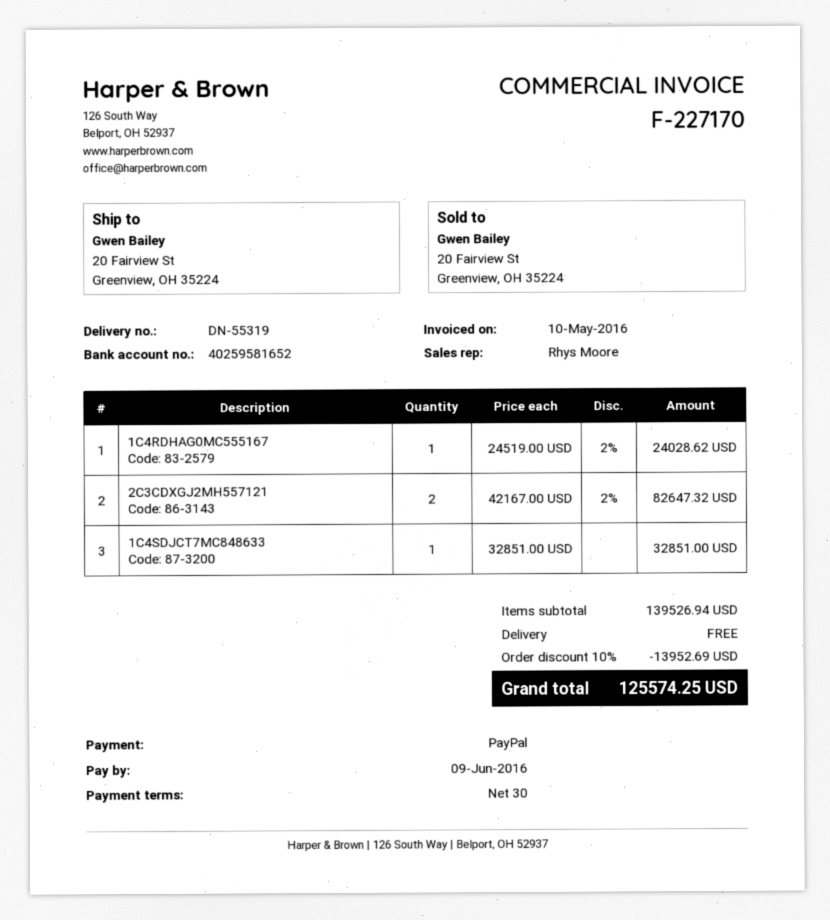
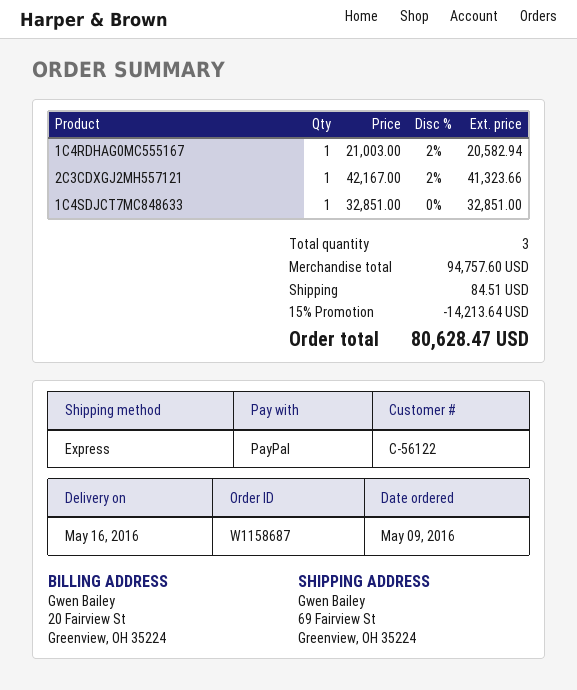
ship to: 20 Fairview St, Greenview, OH 35224 -> 69 Fairview St, Greenview, OH 35224
1C4RDHAG0MC555167: 1 x 24519.00 - 2% = 24028.62 -> 1 x 21003.00 - 2% = 20582.94
2C3CDXGJ2MH557121: 2 x 42167.00 - 2% = 82647.32 -> 1 x 42167.00 - 2% = 41323.66
subtotal: 139526.94 -> 94757.60
discount: 10% = 13952.69 -> 15% = 14213.64
shipping: 0.00 -> 84.51
total: 125574.25 -> 80628.47

